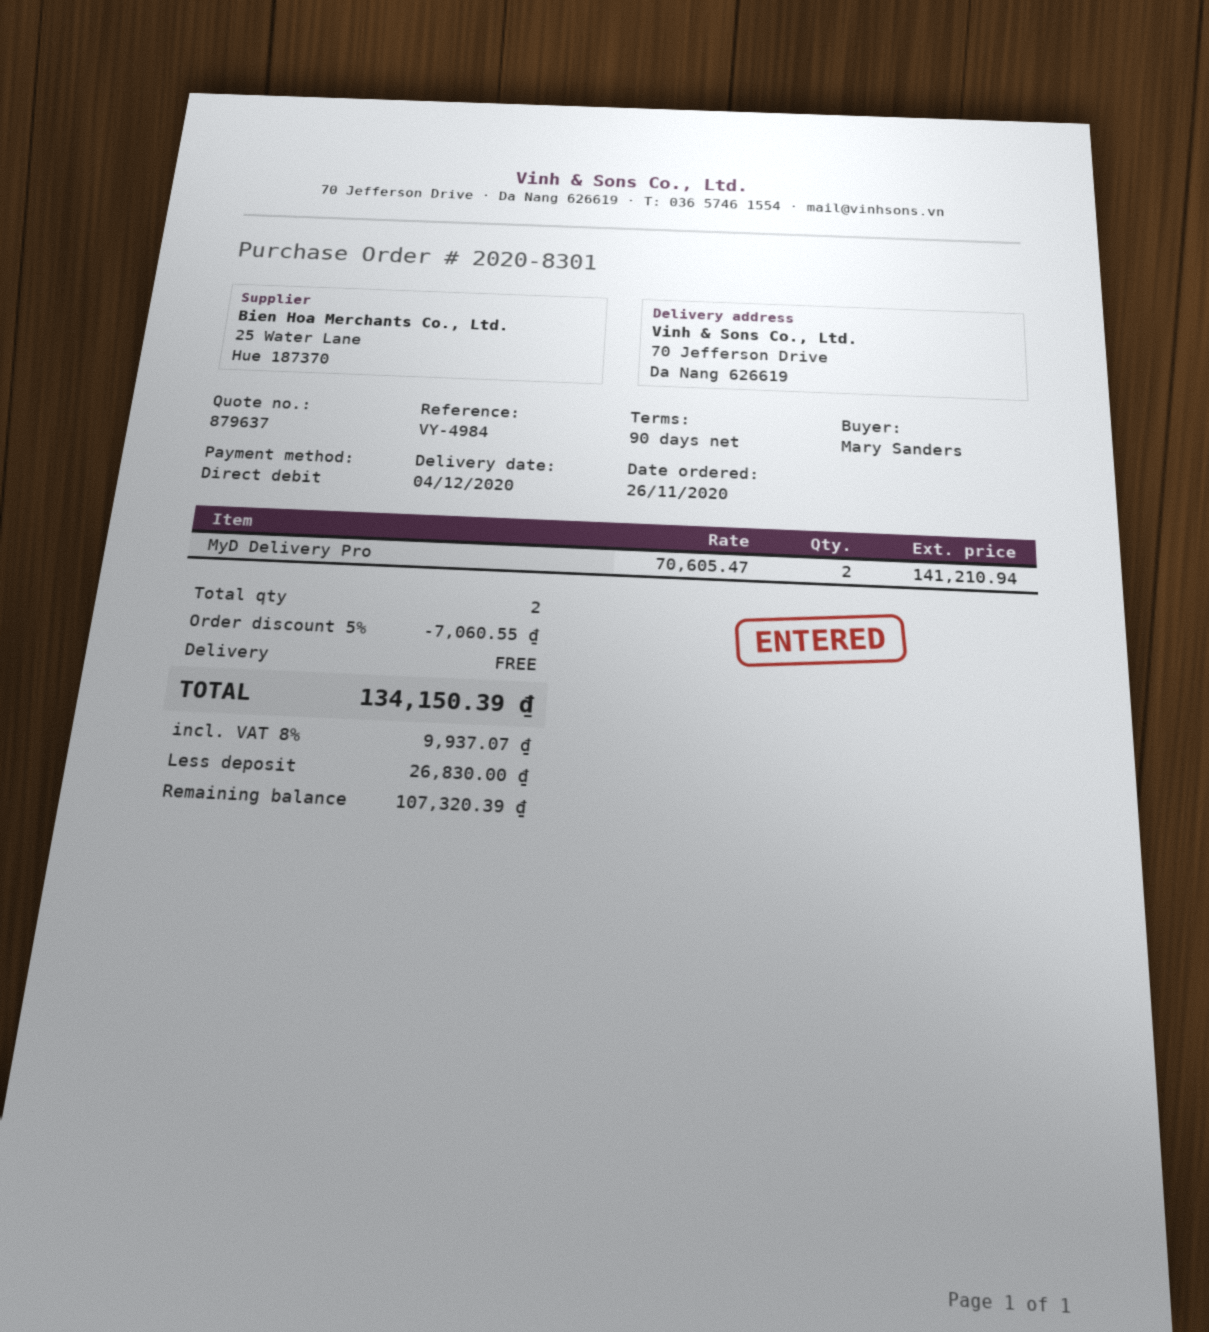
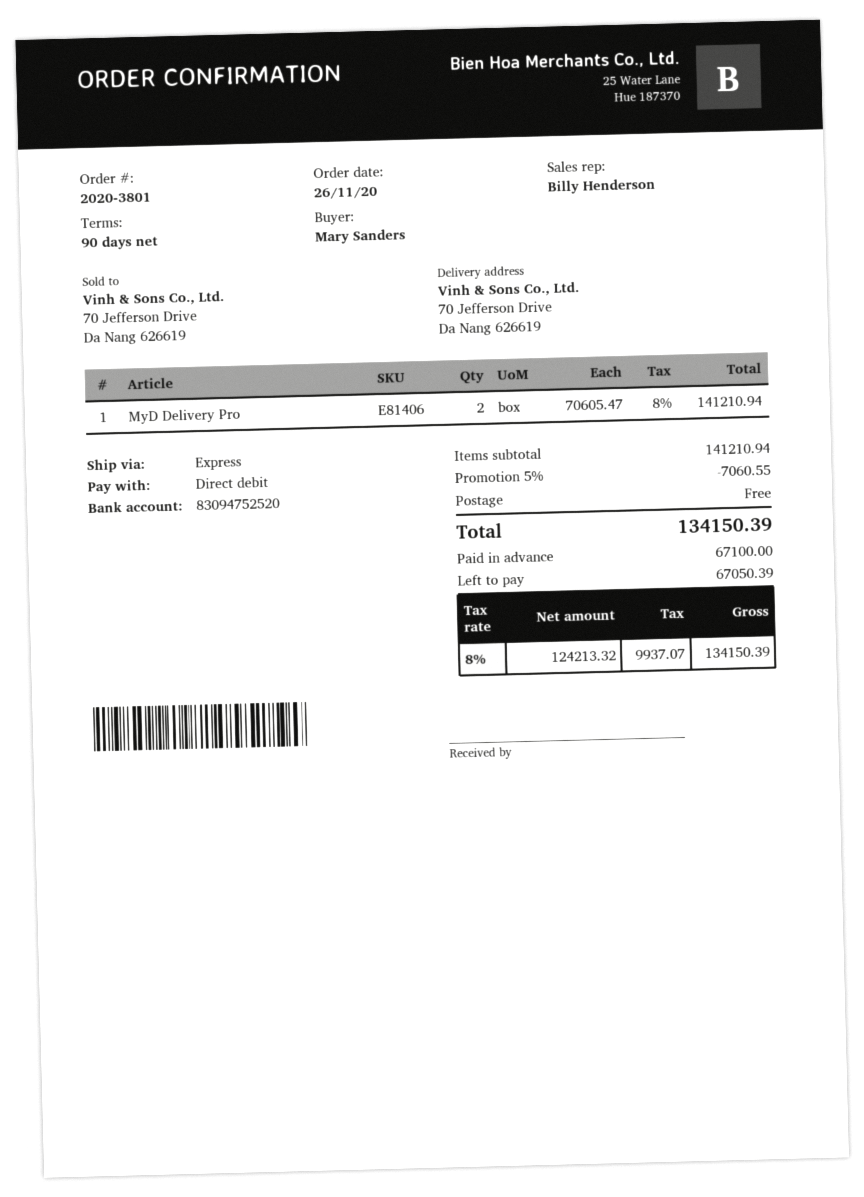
order number: 2020-8301 -> 2020-3801
deposit: 26830.00 -> 67100.00
balance: 107320.39 -> 67050.39

